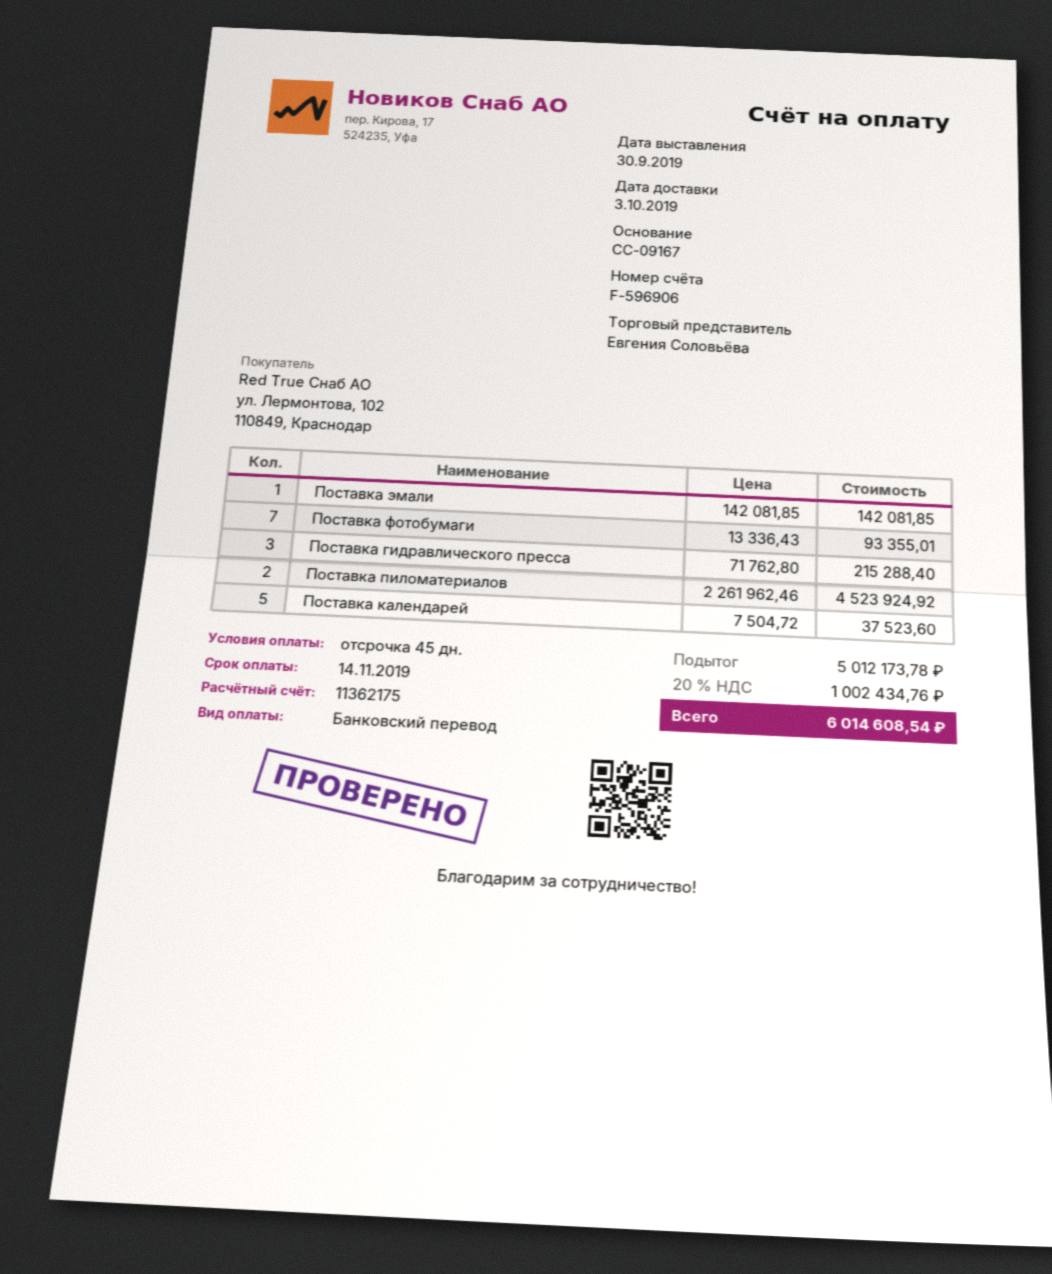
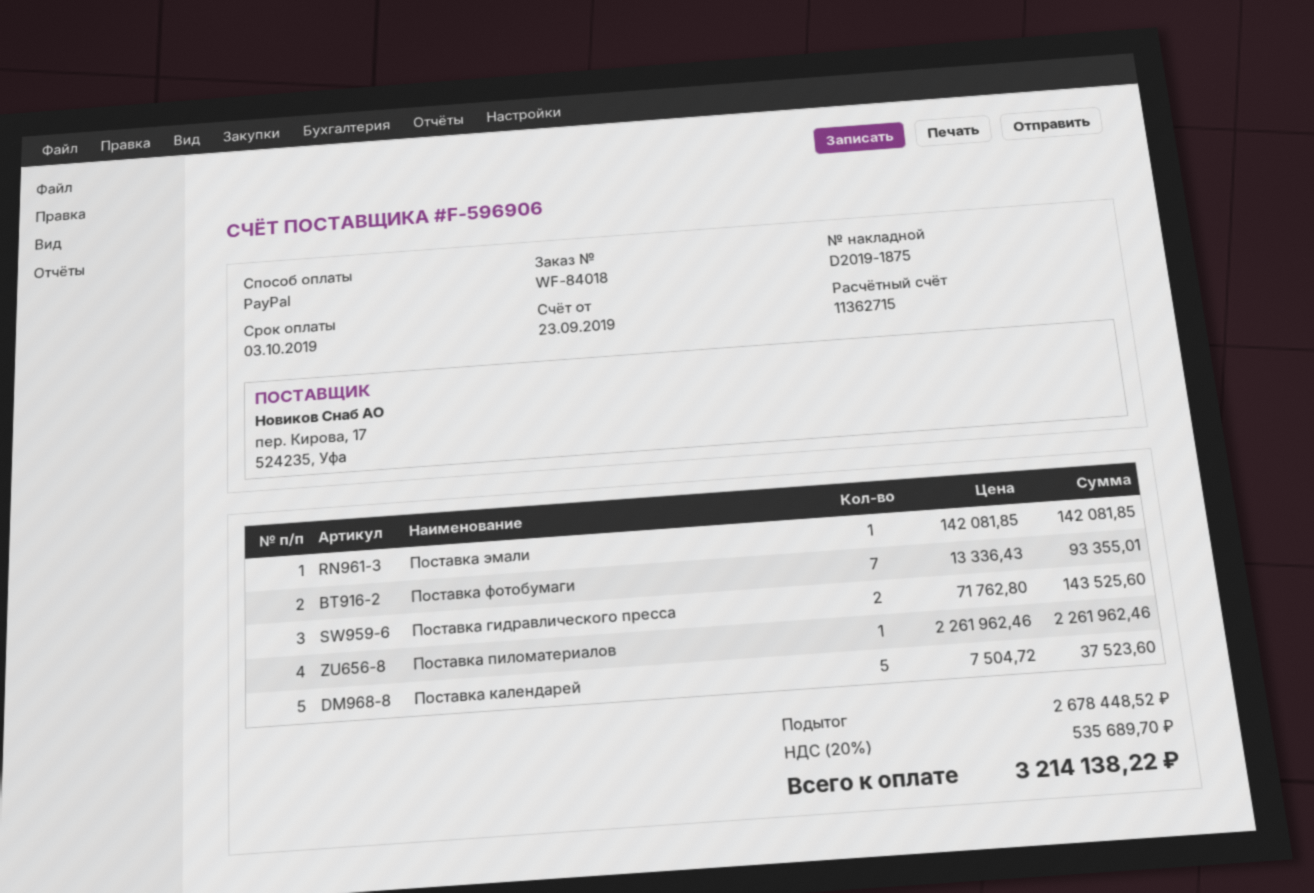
invoice date: 2019-09-30 -> 2019-09-23
due date: 2019-11-14 -> 2019-10-03
payment method: bank transfer -> PayPal
bank account: 11362175 -> 11362715
Поставка гидравлического пресса: 3 x 71762.80 = 215288.40 -> 2 x 71762.80 = 143525.60
Поставка пиломатериалов: 2 x 2261962.46 = 4523924.92 -> 1 x 2261962.46 = 2261962.46
subtotal: 5012173.78 -> 2678448.52
tax: 20% = 1002434.76 -> 20% = 535689.70
total: 6014608.54 -> 3214138.22

